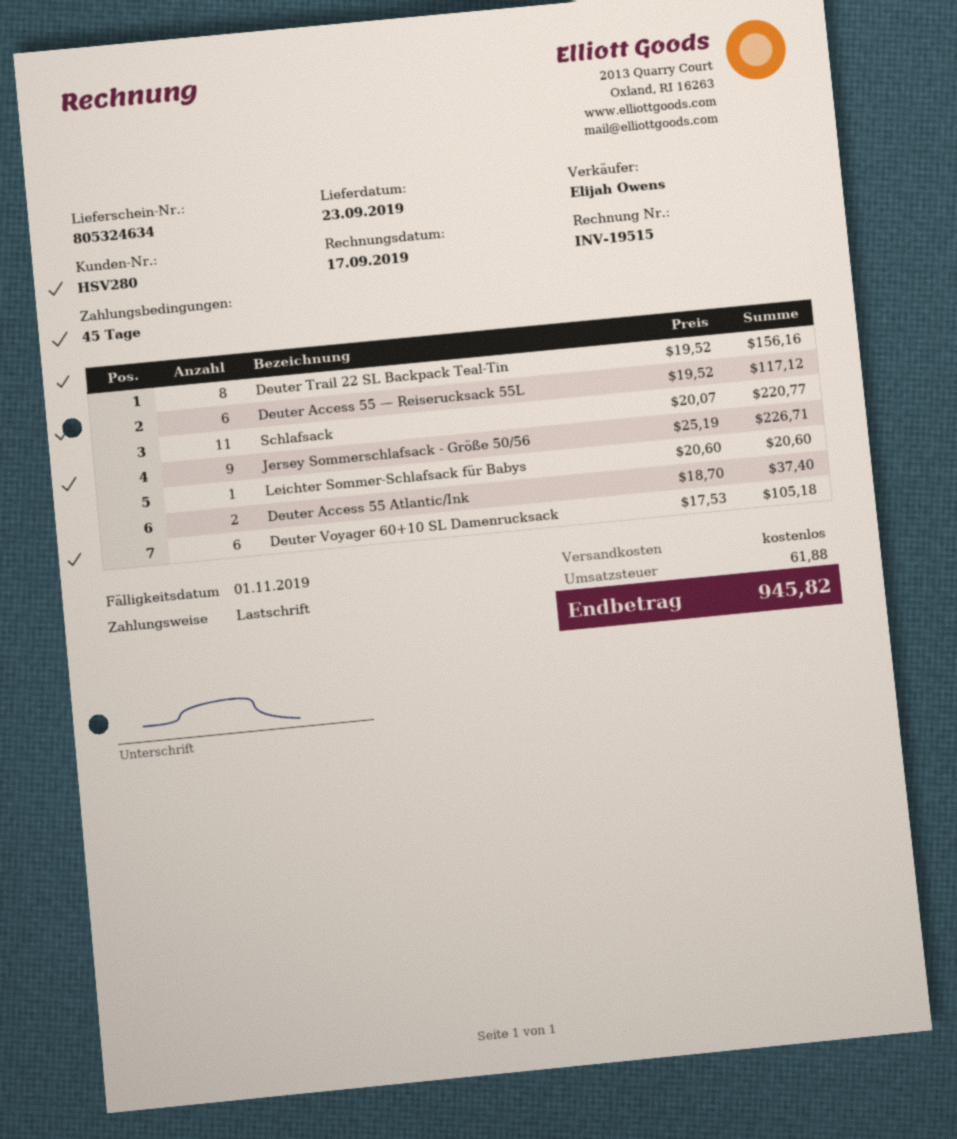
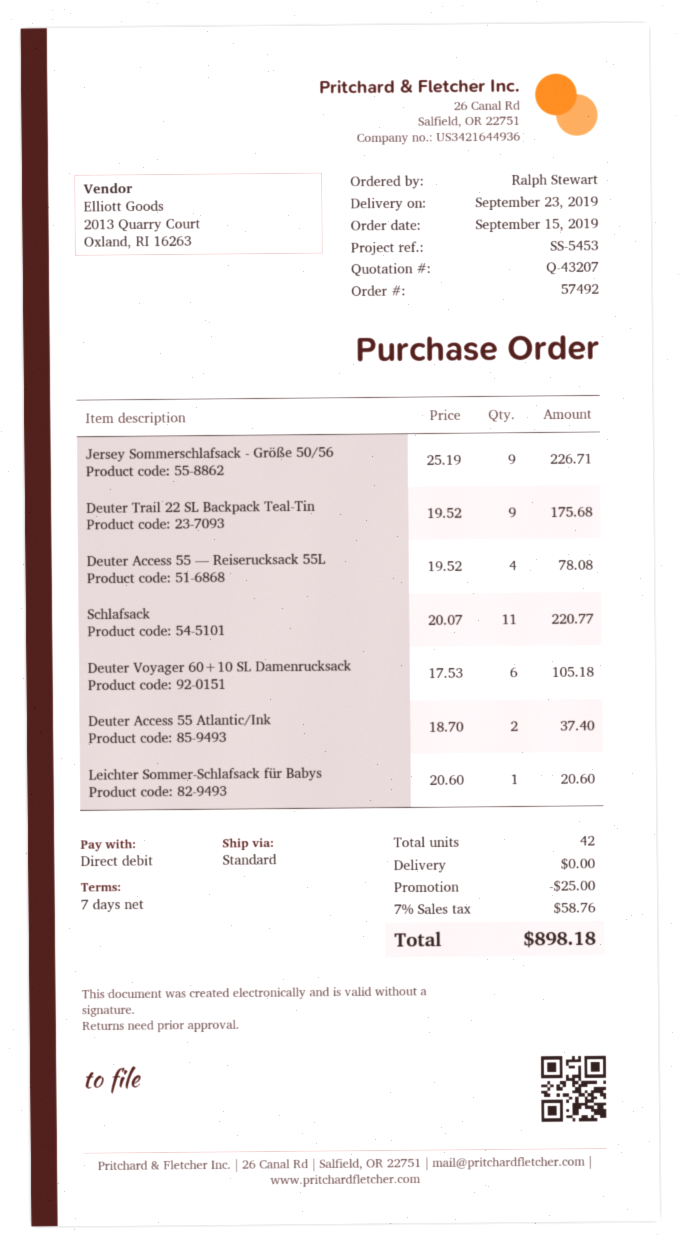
payment terms: 45 days -> 7 days
Deuter Trail 22 SL Backpack Teal-Tin: 8 x 19.52 = 156.16 -> 9 x 19.52 = 175.68
Deuter Access 55 — Reiserucksack 55L: 6 x 19.52 = 117.12 -> 4 x 19.52 = 78.08
discount: none -> 25.00
tax: 61.88 -> 58.76
total: 945.82 -> 898.18

